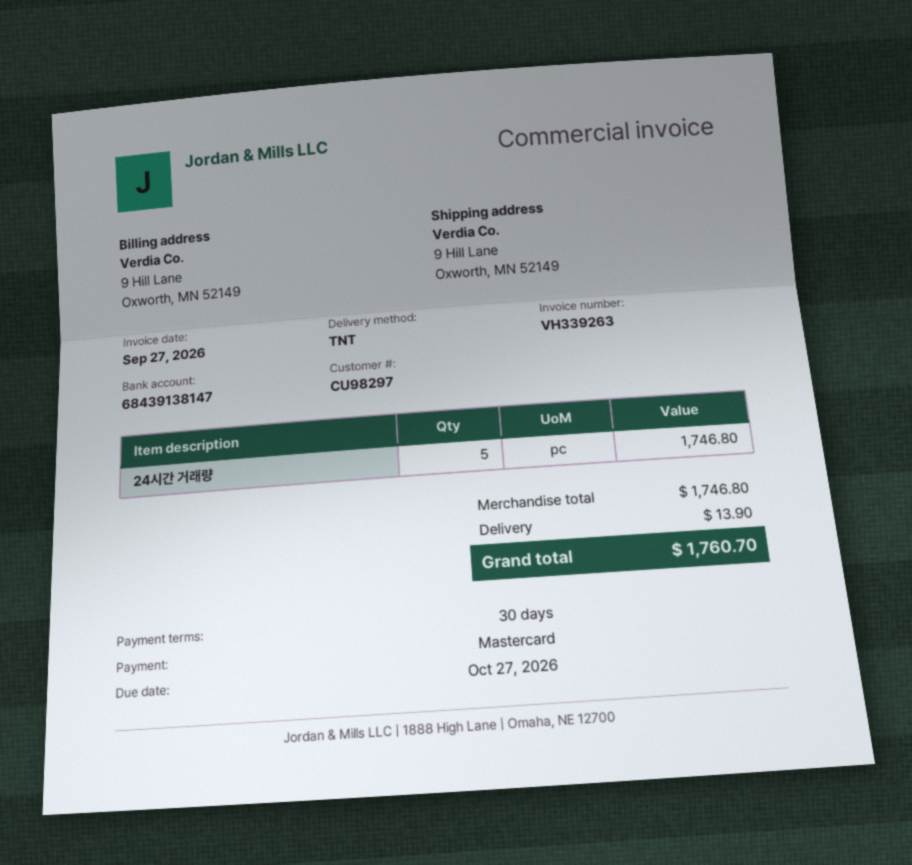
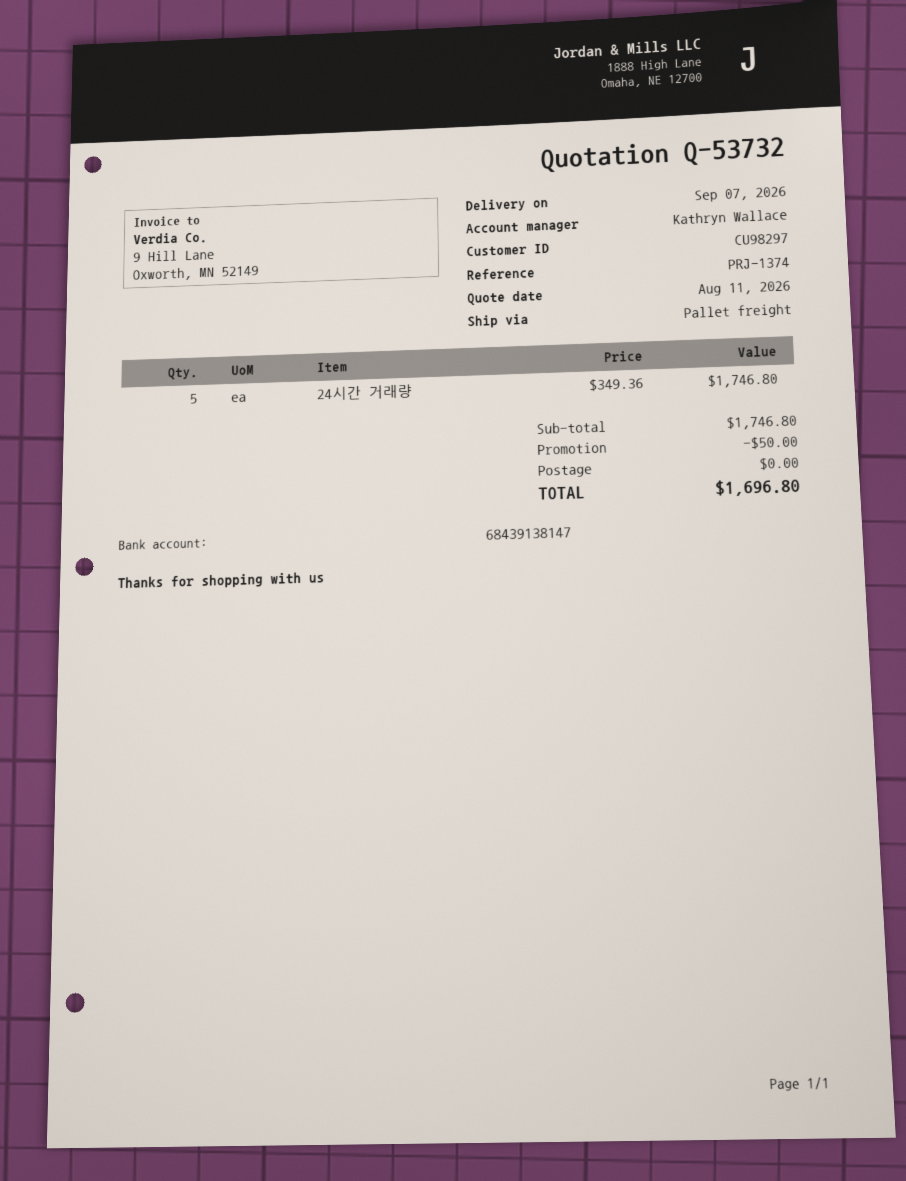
shipping method: TNT -> pallet freight
discount: none -> 50.00
shipping: 13.90 -> 0.00
total: 1760.70 -> 1696.80

